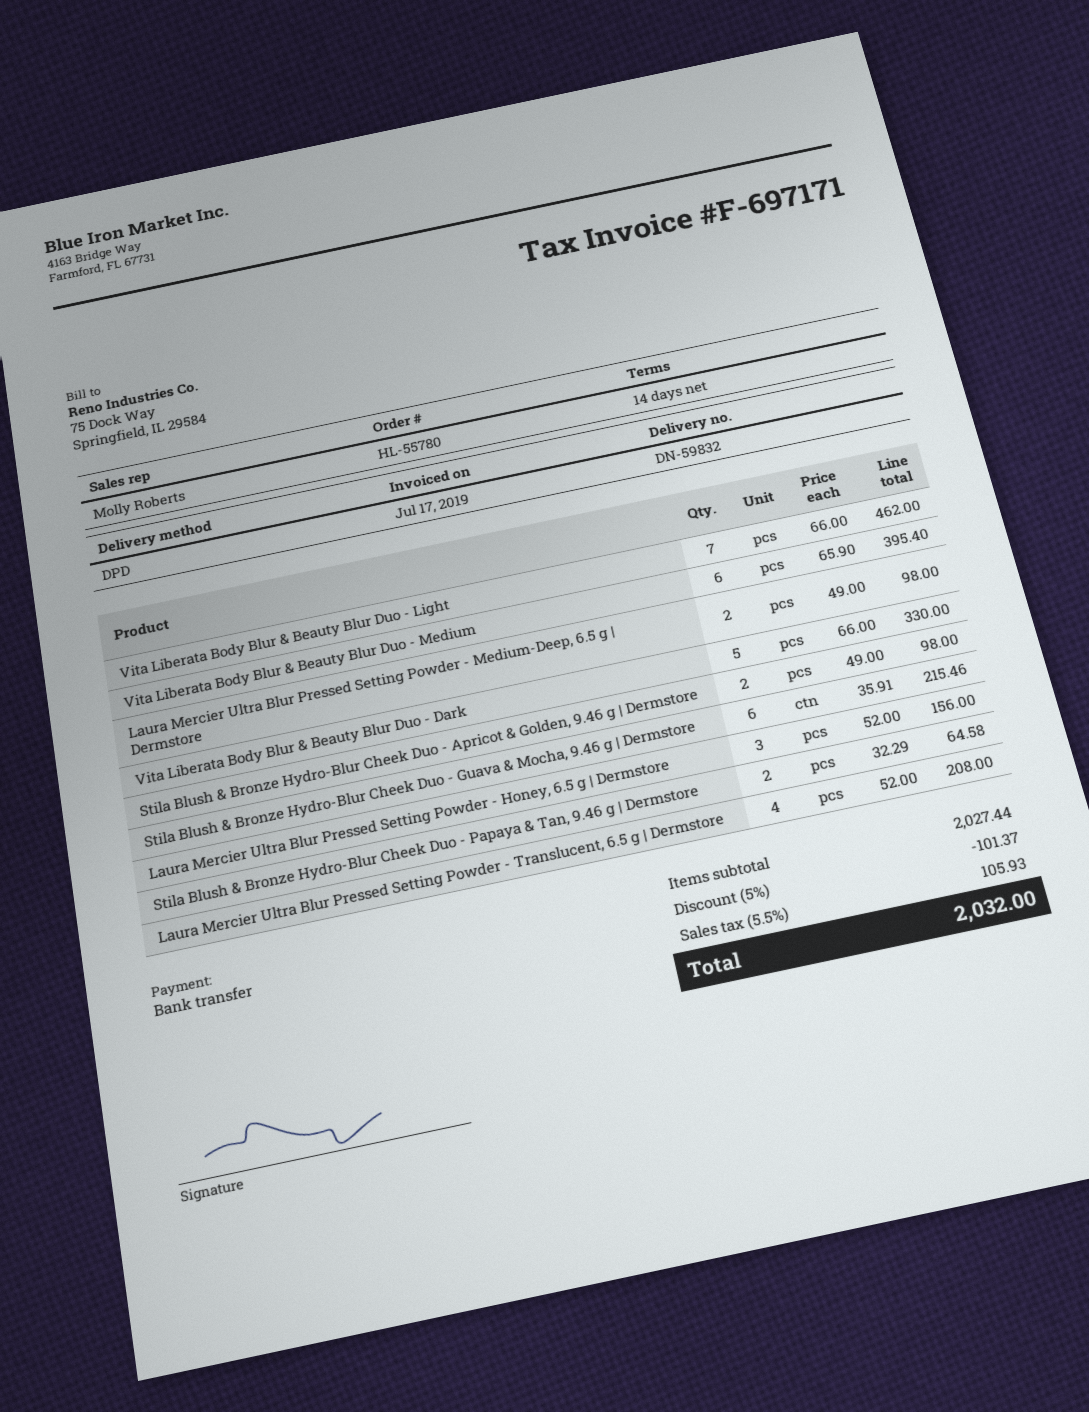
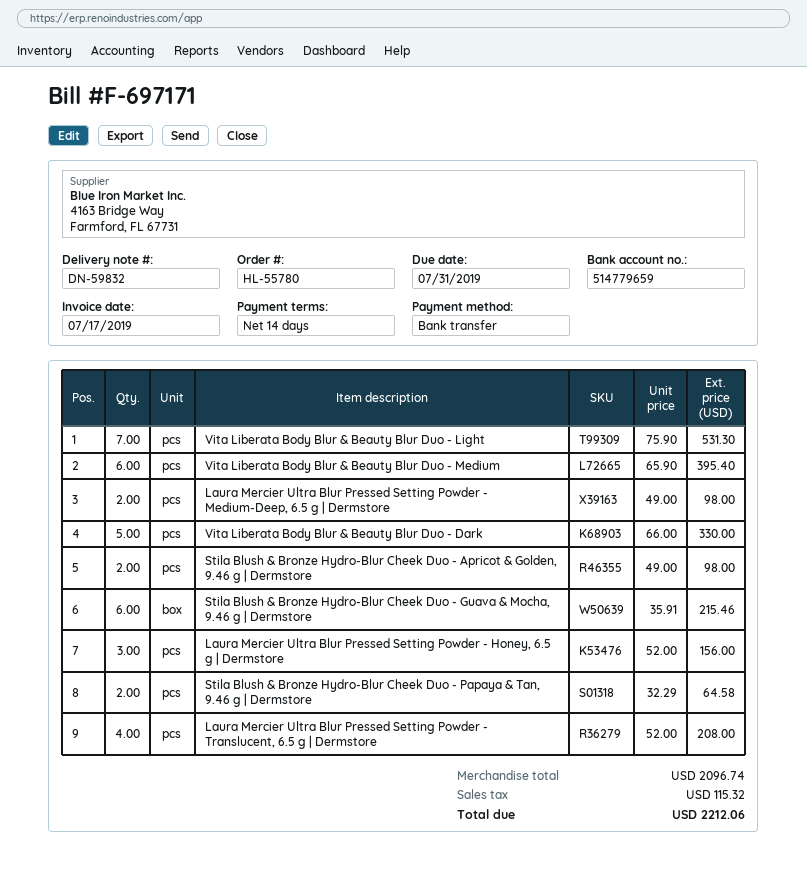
Vita Liberata Body Blur & Beauty Blur Duo - Light: 7 x 66.00 = 462.00 -> 7 x 75.90 = 531.30
subtotal: 2027.44 -> 2096.74
discount: 5% = 101.37 -> none
tax: 105.93 -> 115.32
total: 2032.00 -> 2212.06

